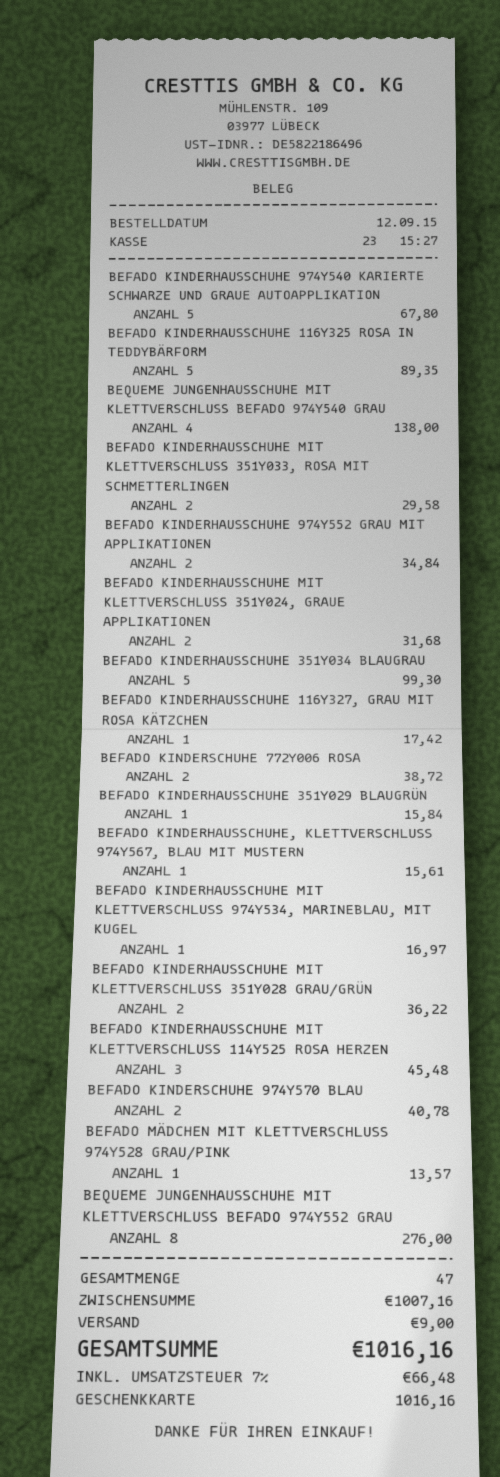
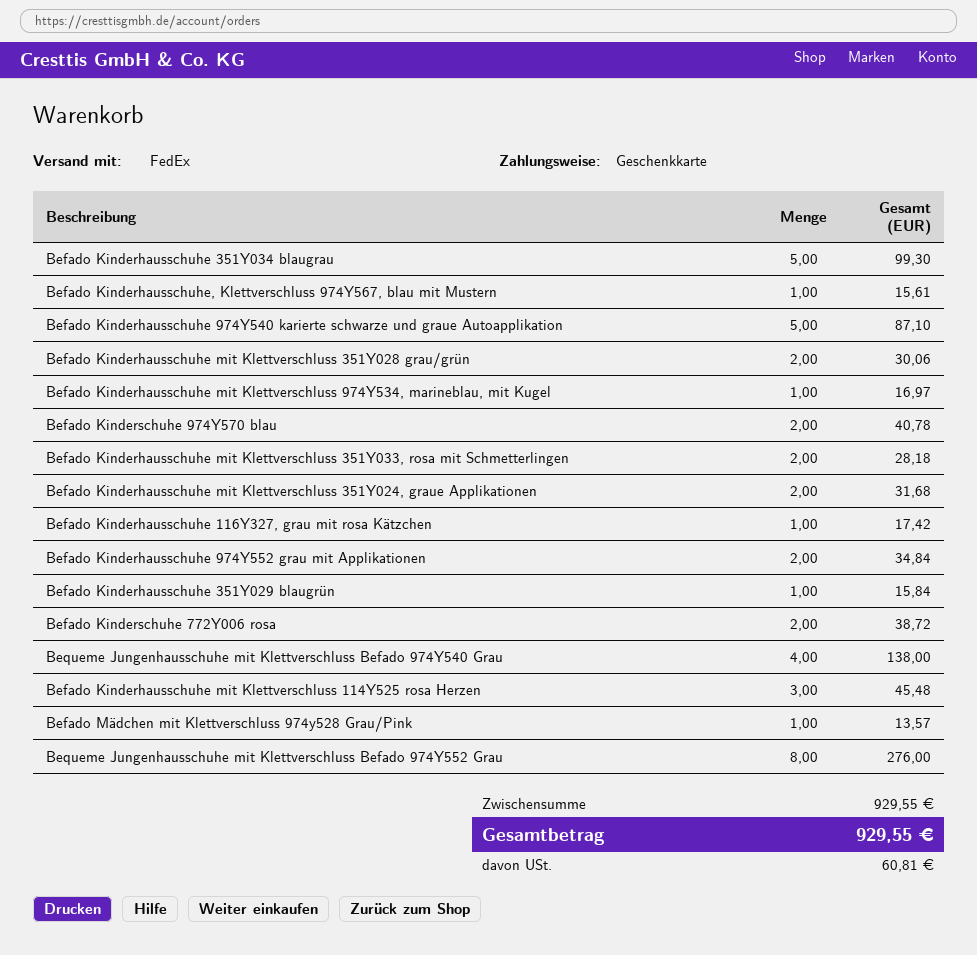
BEFADO KINDERHAUSSCHUHE 974Y540 KARIERTE SCHWARZE UND GRAUE AUTOAPPLIKATION: 5 for 67.80 -> 5 for 87.10
BEFADO KINDERHAUSSCHUHE 116Y325 ROSA IN TEDDYBÄRFORM: 5 for 89.35 -> none
BEFADO KINDERHAUSSCHUHE MIT KLETTVERSCHLUSS 351Y033, ROSA MIT SCHMETTERLINGEN: 2 for 29.58 -> 2 for 28.18
BEFADO KINDERHAUSSCHUHE MIT KLETTVERSCHLUSS 351Y028 GRAU/GRÜN: 2 for 36.22 -> 2 for 30.06
subtotal: 1007.16 -> 929.55
shipping: 9.00 -> none
tax: 66.48 -> 60.81
total: 1016.16 -> 929.55

